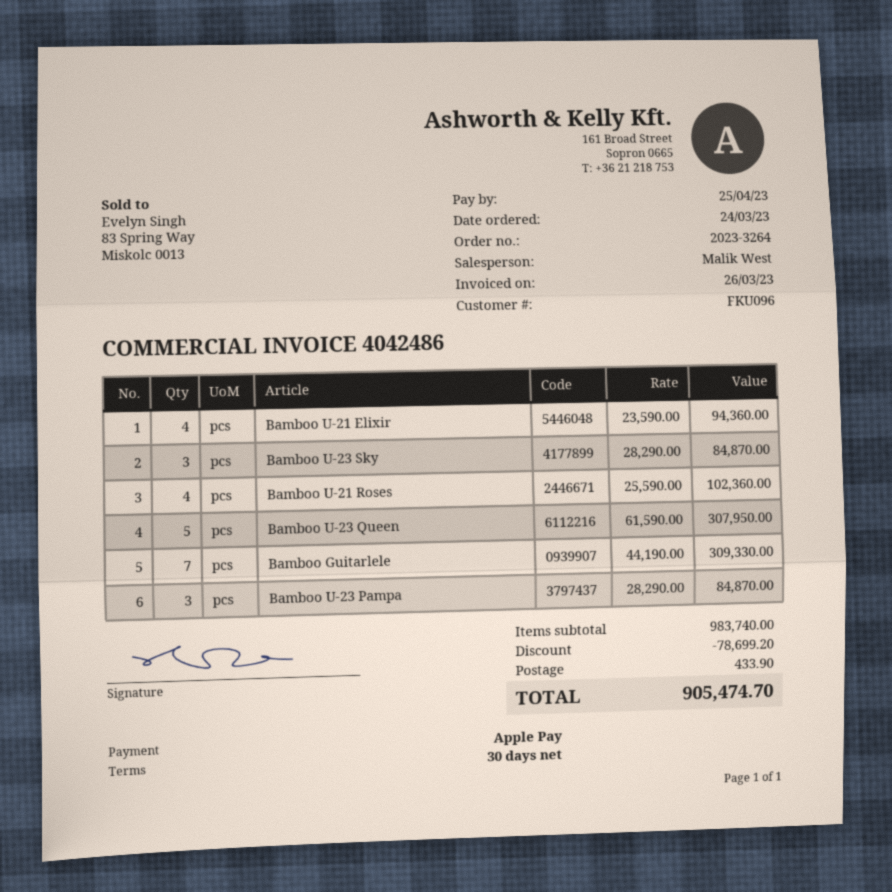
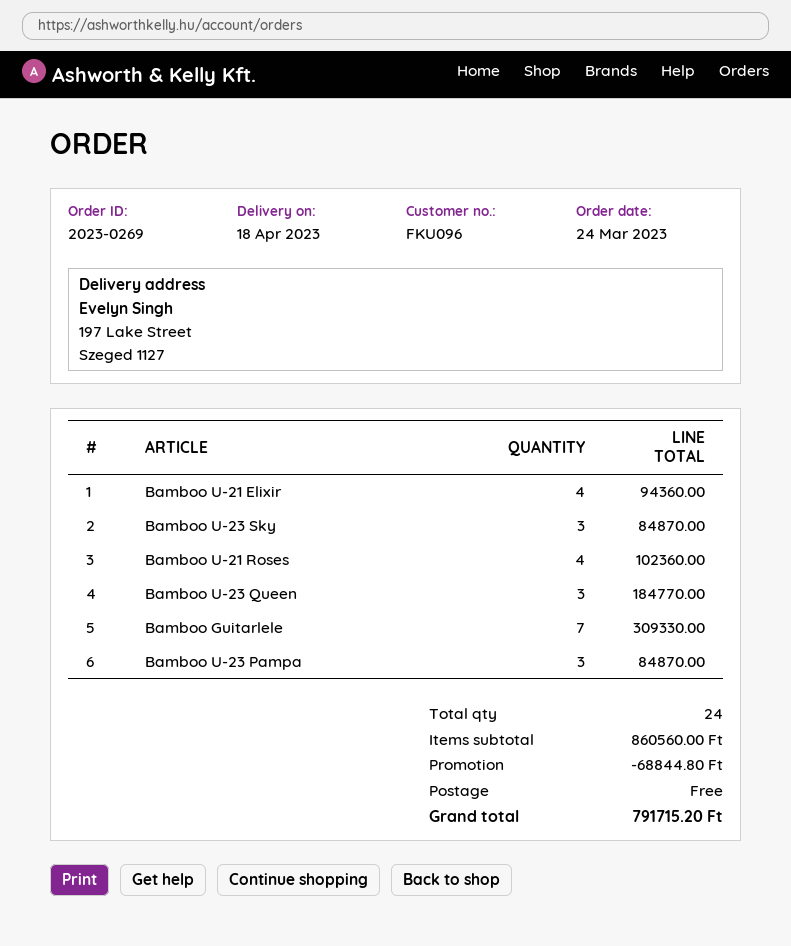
order number: 2023-3264 -> 2023-0269
Bamboo U-23 Queen: 5 for 307950.00 -> 3 for 184770.00
subtotal: 983740.00 -> 860560.00
discount: 78699.20 -> 68844.80
shipping: 433.90 -> 0.00
total: 905474.70 -> 791715.20

